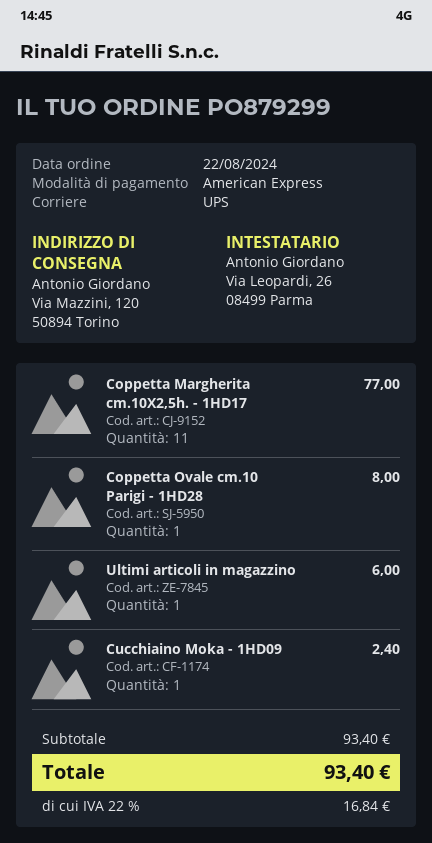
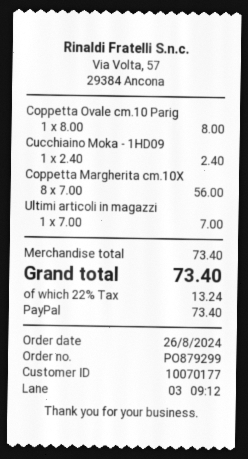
order date: 2024-08-22 -> 2024-08-26
payment method: American Express -> PayPal
Coppetta Margherita cm.10X2,5h. - 1HD17: 11 for 77.00 -> 8 for 56.00
Ultimi articoli in magazzino: 1 for 6.00 -> 1 for 7.00
subtotal: 93.40 -> 73.40
tax: 22% = 16.84 -> 22% = 13.24
total: 93.40 -> 73.40

